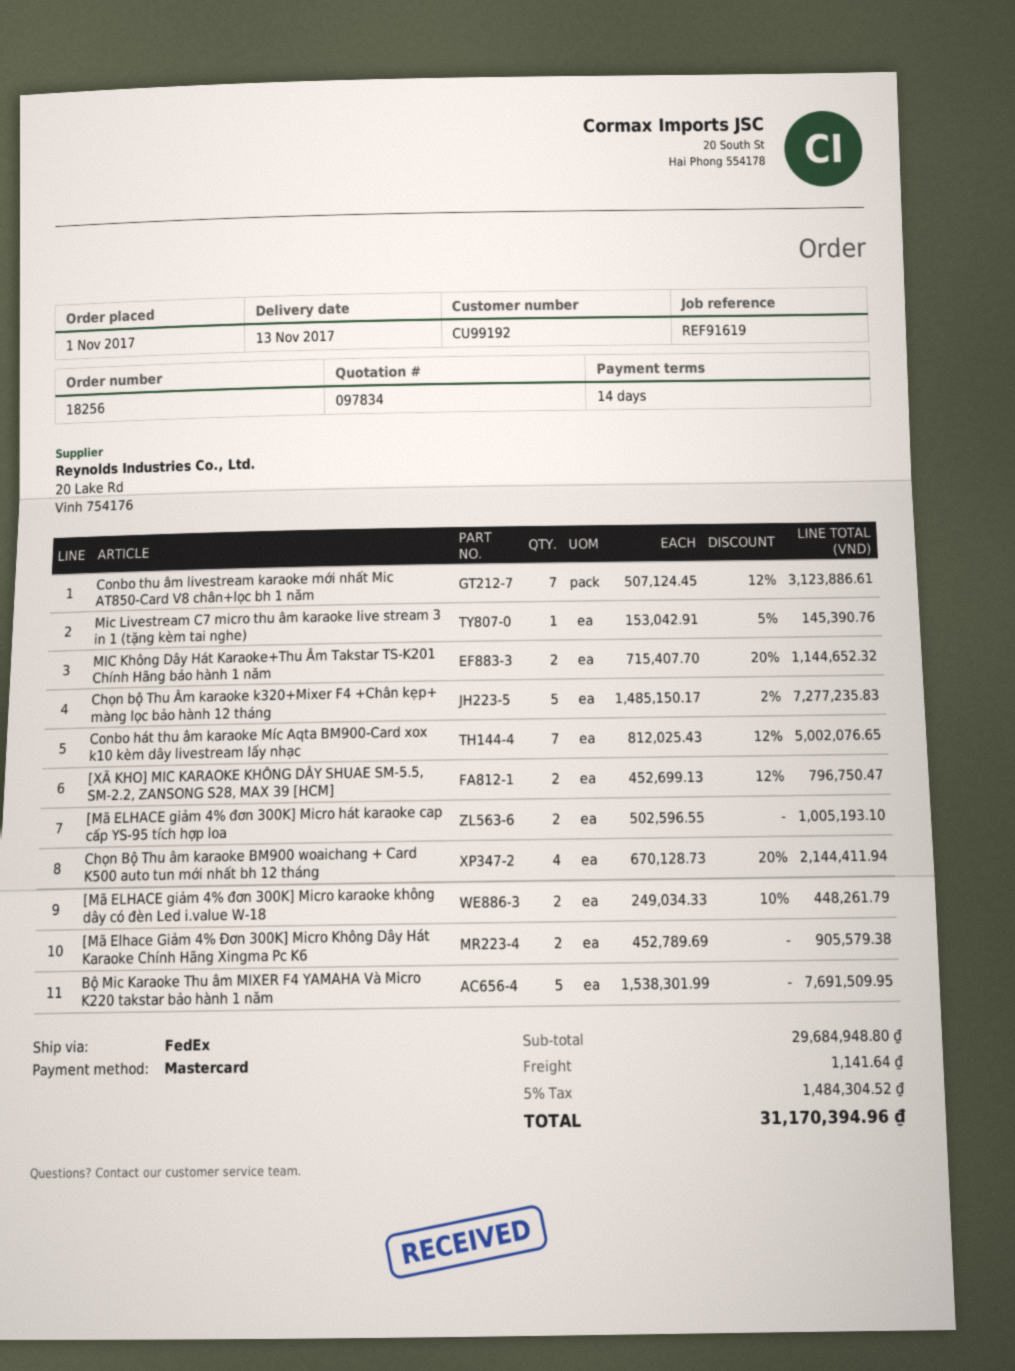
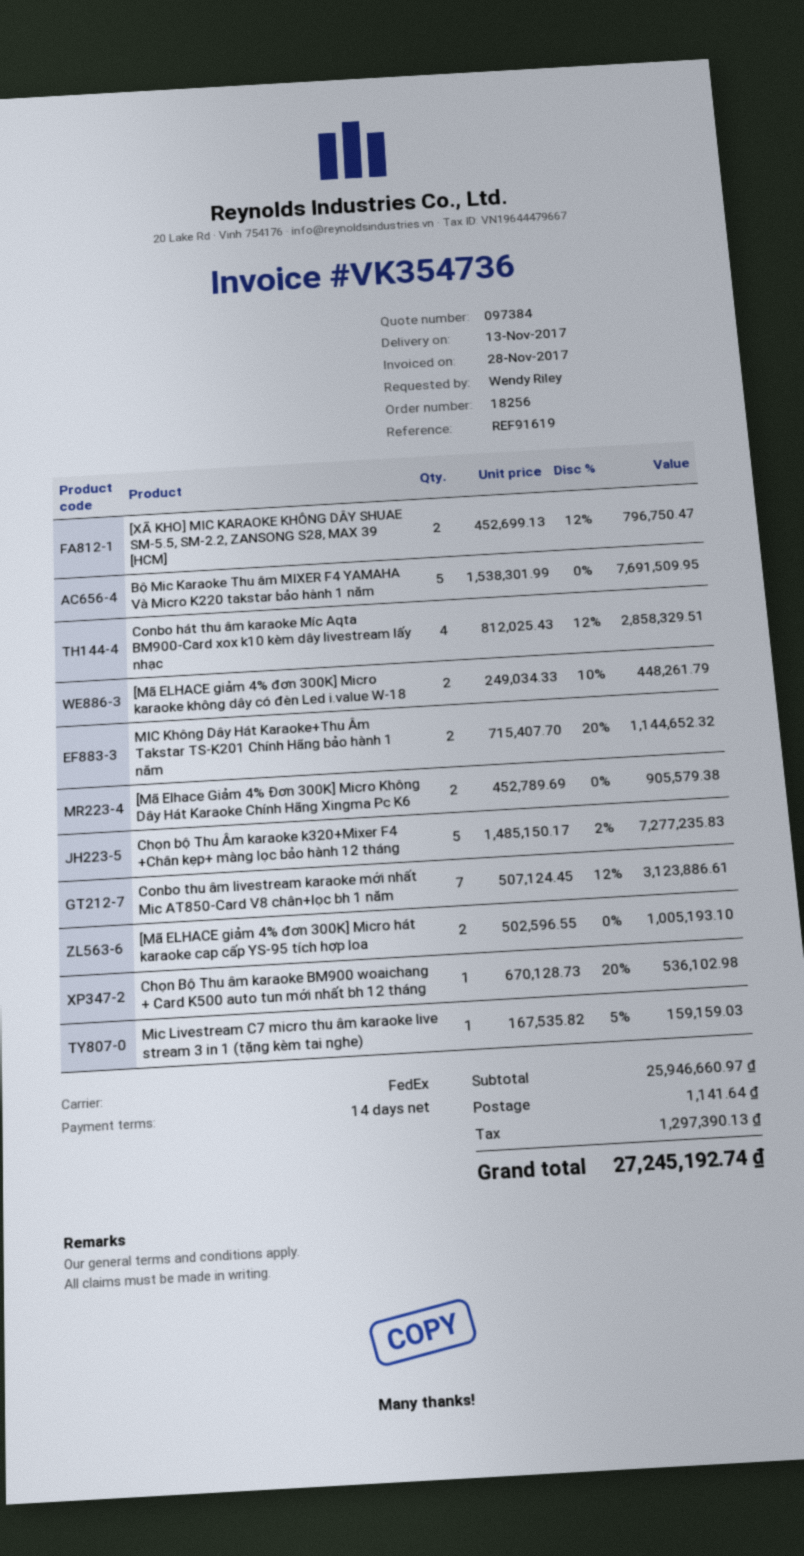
quote number: 097834 -> 097384
Mic Livestream C7 micro thu âm karaoke live stream 3 in 1 (tặng kèm tai nghe): 1 x 153042.91 - 5% = 145390.76 -> 1 x 167535.82 - 5% = 159159.03
Conbo hát thu âm karaoke Míc Aqta BM900-Card xox k10 kèm dây livestream lấy nhạc: 7 x 812025.43 - 12% = 5002076.65 -> 4 x 812025.43 - 12% = 2858329.51
Chọn Bộ Thu âm karaoke BM900 woaichang + Card K500 auto tun mới nhất bh 12 tháng: 4 x 670128.73 - 20% = 2144411.94 -> 1 x 670128.73 - 20% = 536102.98
subtotal: 29684948.80 -> 25946660.97
tax: 1484304.52 -> 1297390.13
total: 31170394.96 -> 27245192.74

